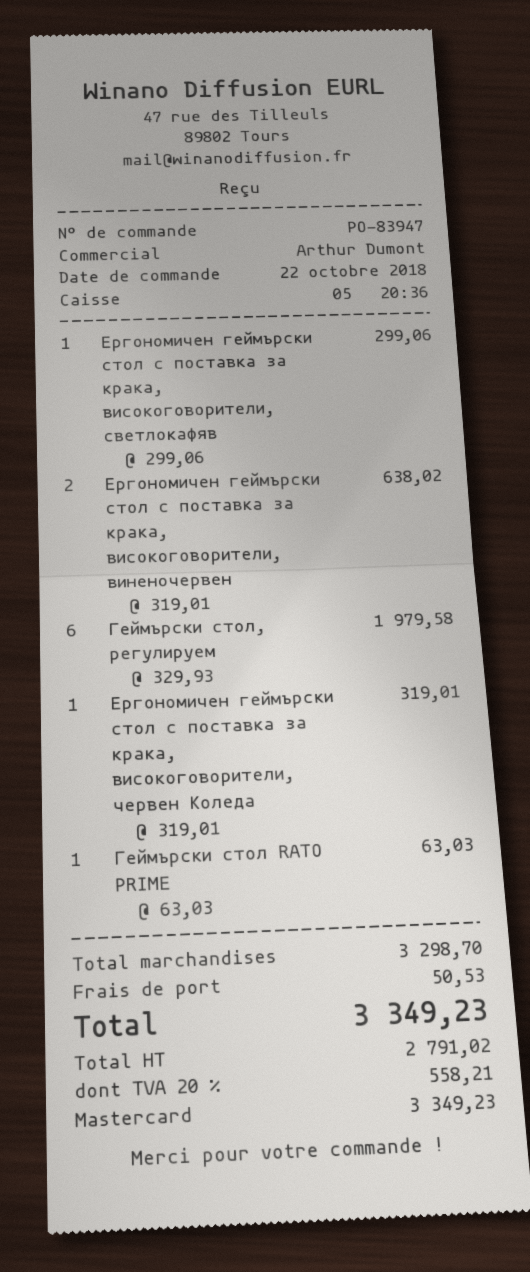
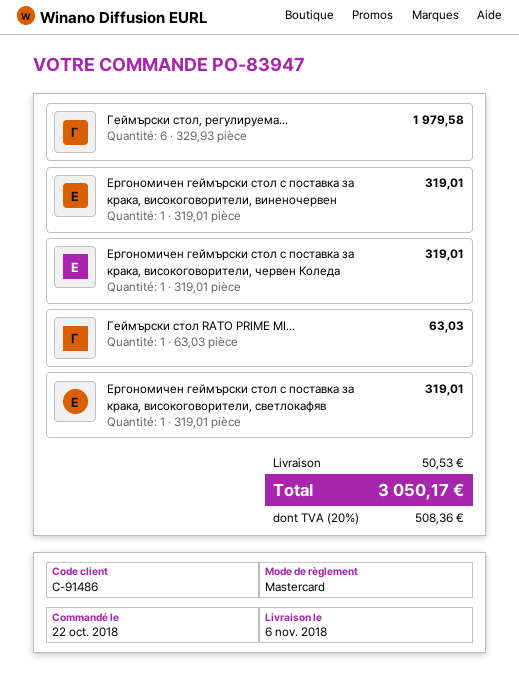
Ергономичен геймърски стол с поставка за крака, високоговорители, светлокафяв: 1 x 299.06 = 299.06 -> 1 x 319.01 = 319.01
Ергономичен геймърски стол с поставка за крака, високоговорители, виненочервен: 2 x 319.01 = 638.02 -> 1 x 319.01 = 319.01
tax: 20% = 558.21 -> 20% = 508.36
total: 3349.23 -> 3050.17

